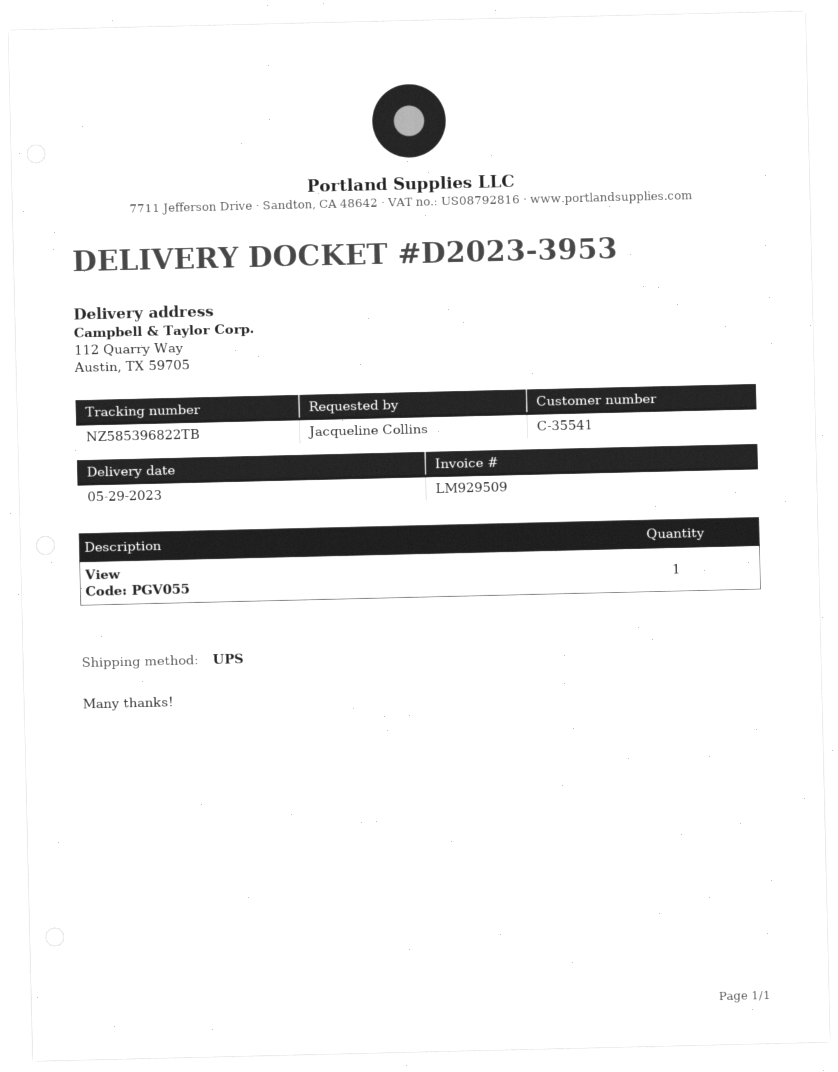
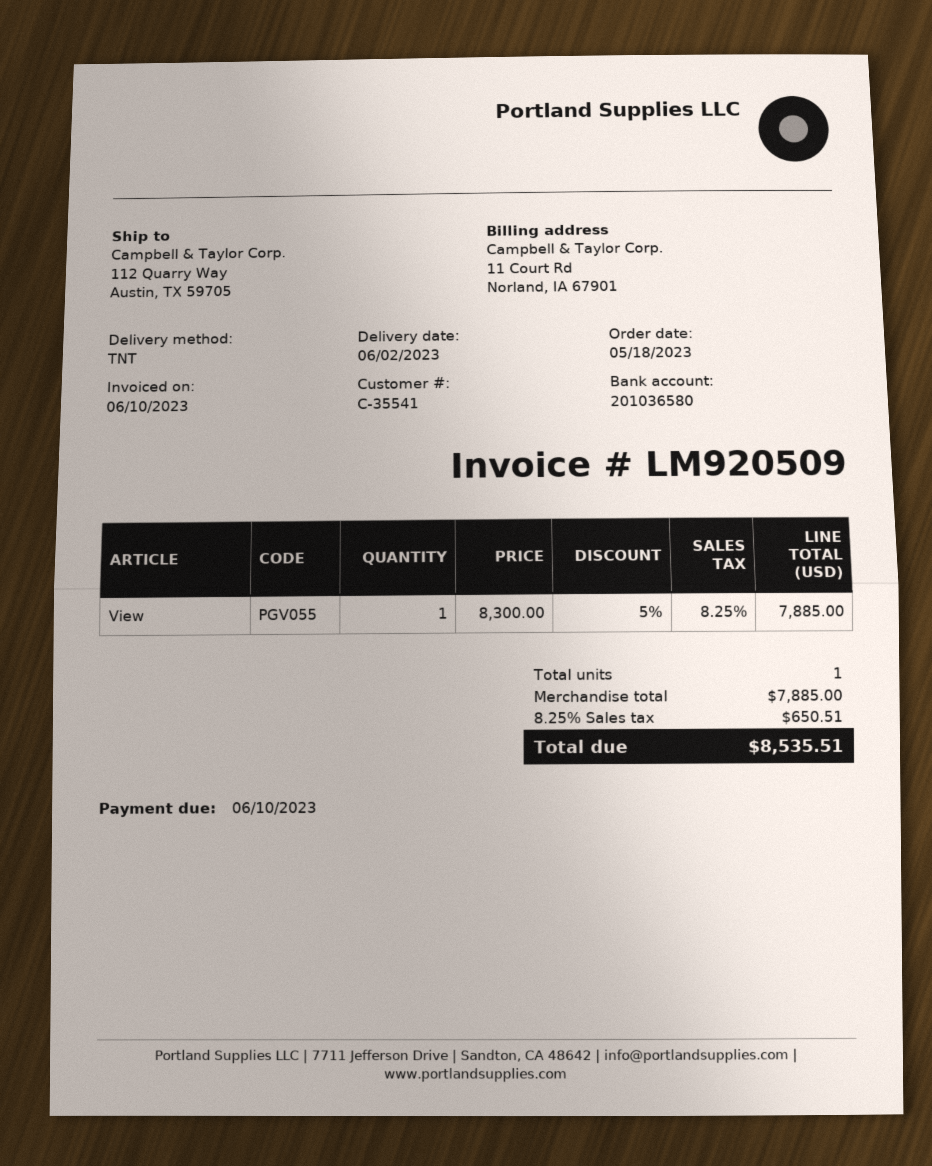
delivery date: 2023-05-29 -> 2023-06-02
invoice number: LM929509 -> LM920509
shipping method: UPS -> TNT

